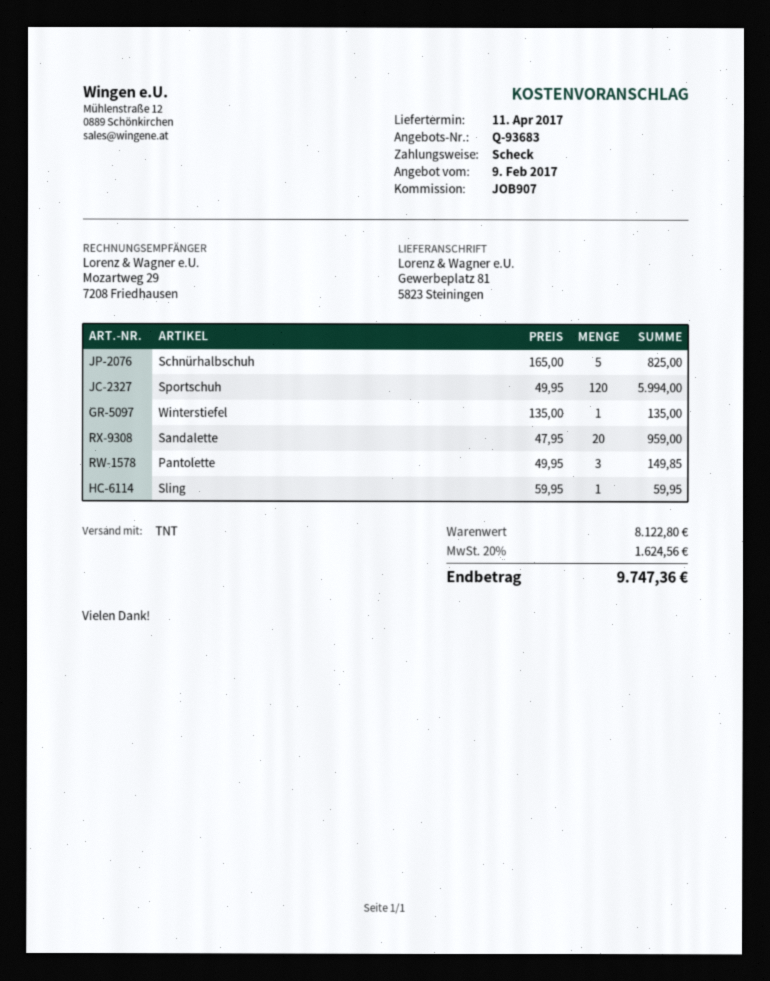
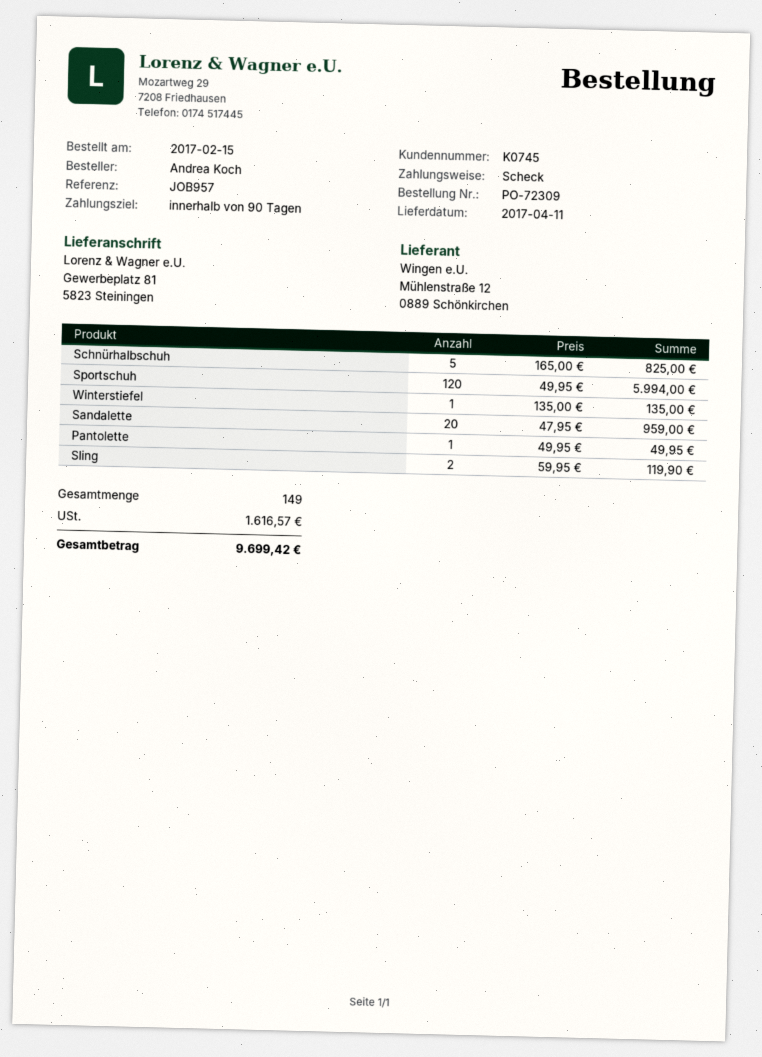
reference: JOB907 -> JOB957
Pantolette: 3 x 49.95 = 149.85 -> 1 x 49.95 = 49.95
Sling: 1 x 59.95 = 59.95 -> 2 x 59.95 = 119.90
tax: 1624.56 -> 1616.57
total: 9747.36 -> 9699.42

